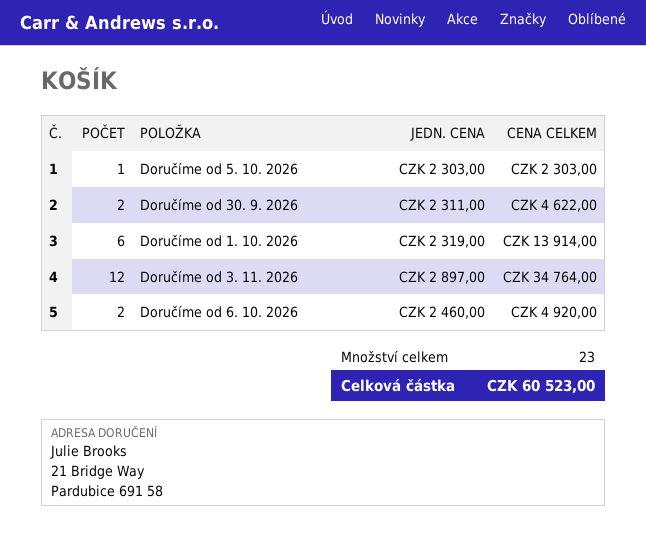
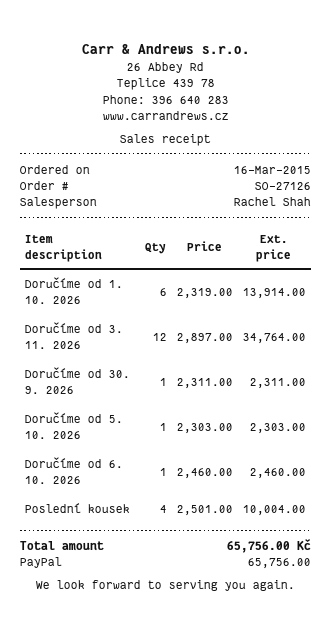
Doručíme od 30. 9. 2026: 2 x 2311.00 = 4622.00 -> 1 x 2311.00 = 2311.00
Doručíme od 6. 10. 2026: 2 x 2460.00 = 4920.00 -> 1 x 2460.00 = 2460.00
Poslední kousek: none -> 4 x 2501.00 = 10004.00
total: 60523.00 -> 65756.00

